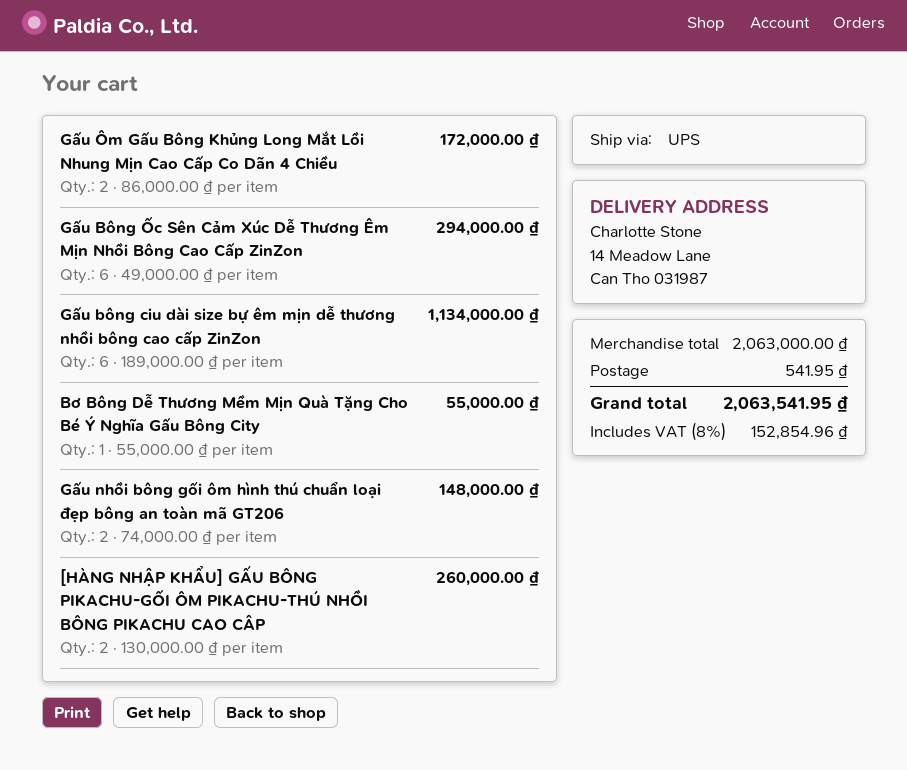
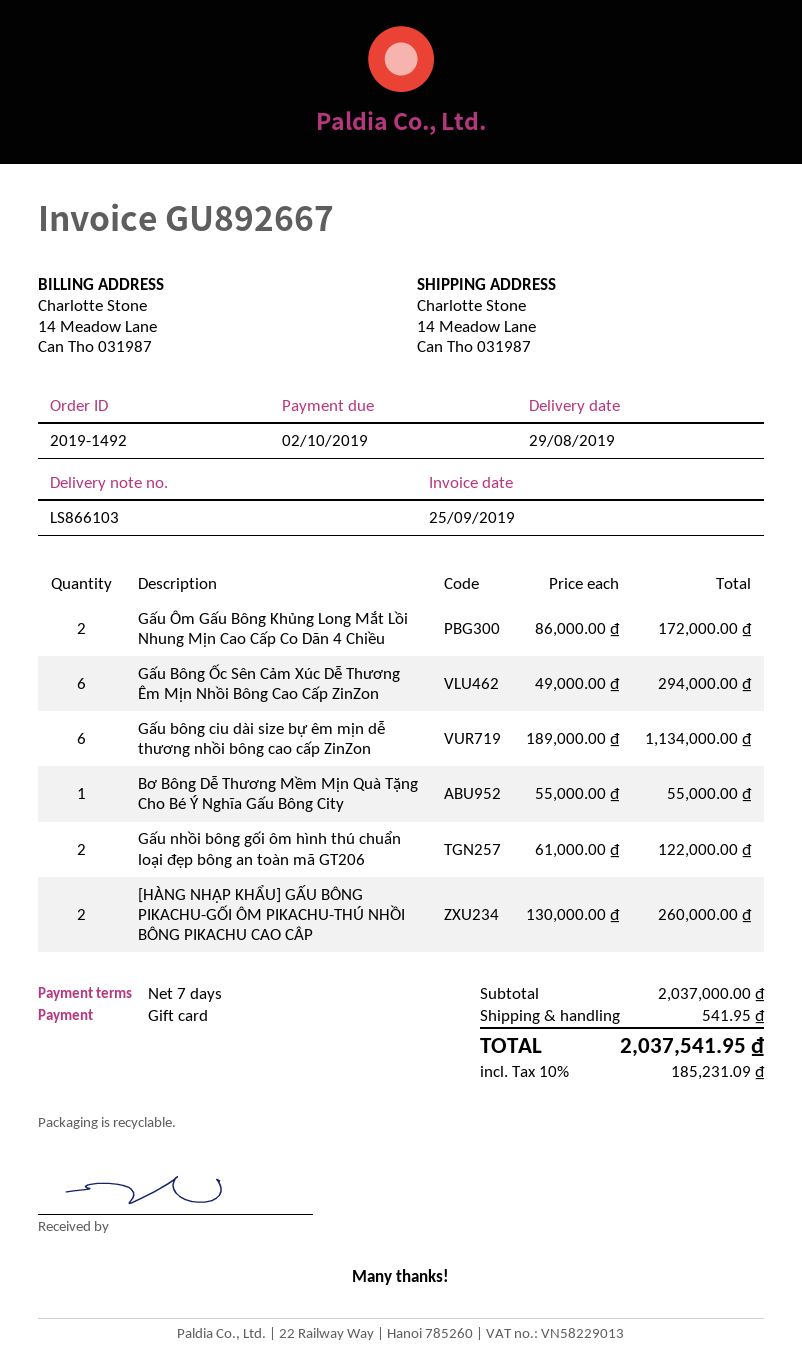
Gấu nhồi bông gối ôm hình thú chuẩn loại đẹp bông an toàn mã GT206: 2 x 74000.00 = 148000.00 -> 2 x 61000.00 = 122000.00
subtotal: 2063000.00 -> 2037000.00
tax: 8% = 152854.96 -> 10% = 185231.09
total: 2063541.95 -> 2037541.95

